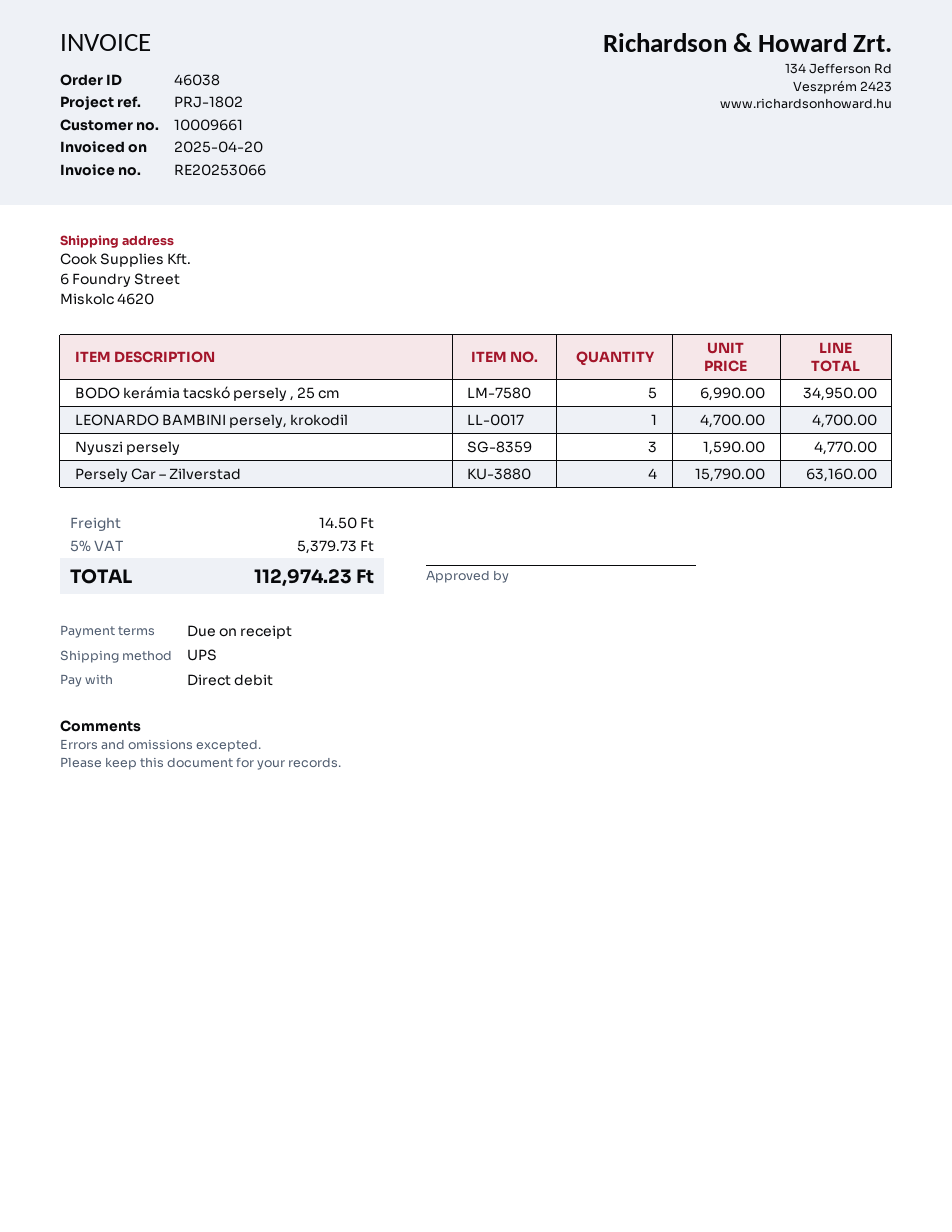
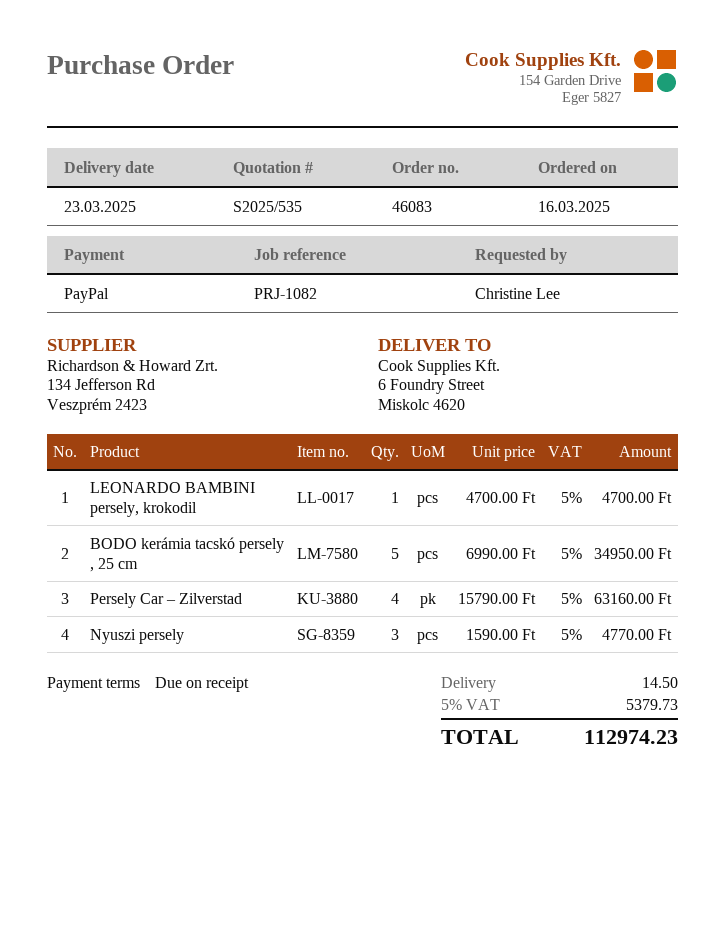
order number: 46038 -> 46083
reference: PRJ-1802 -> PRJ-1082
payment method: direct debit -> PayPal

